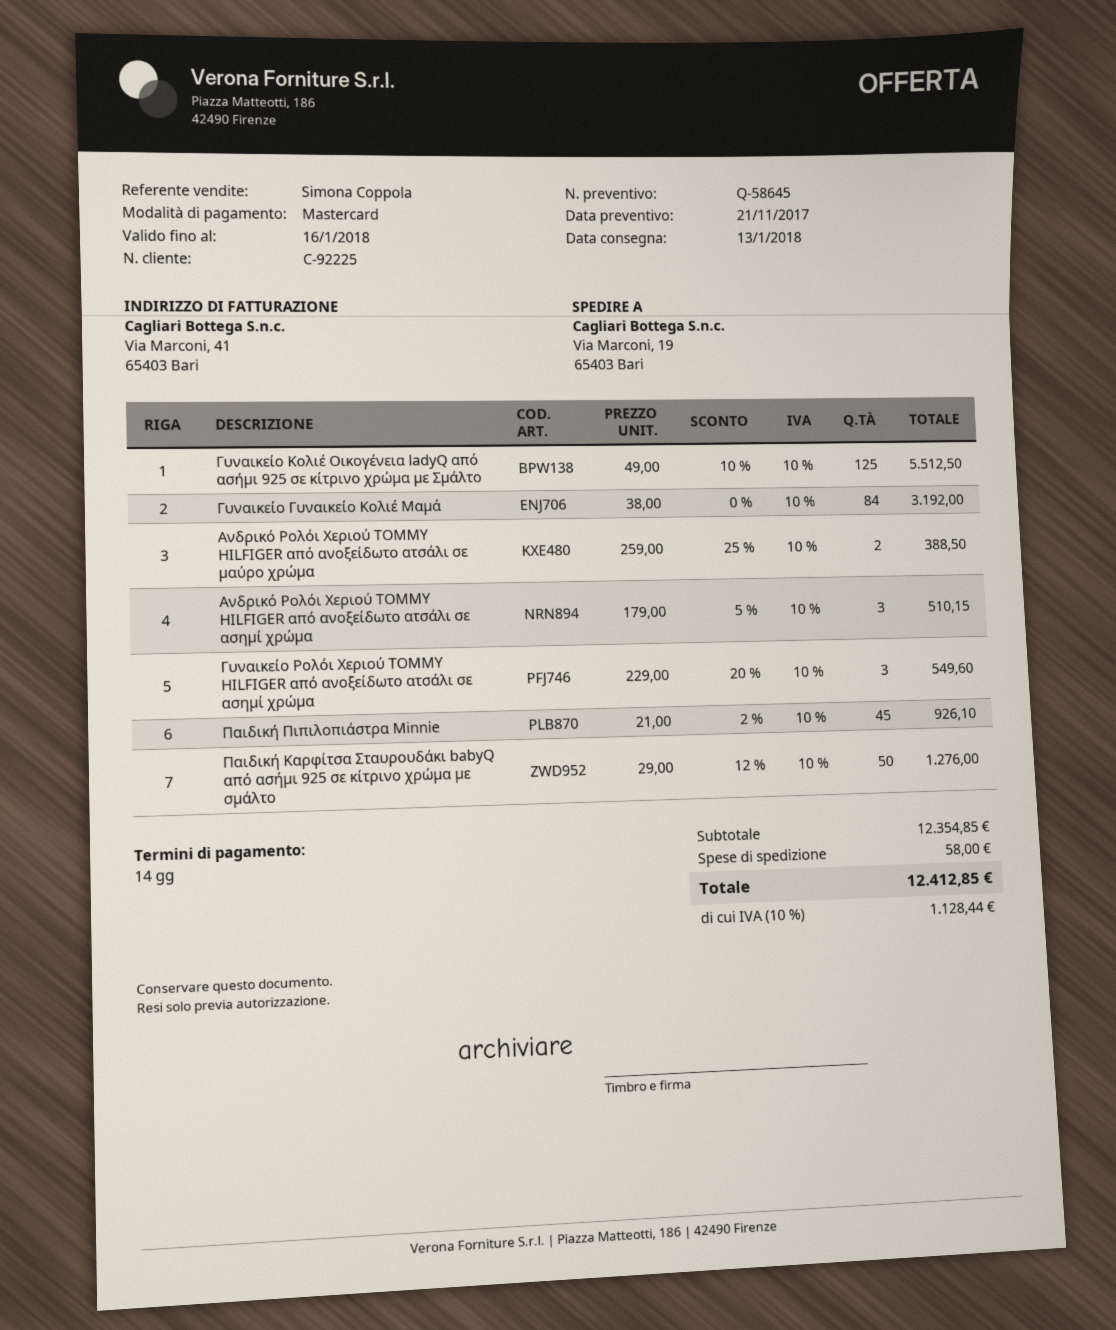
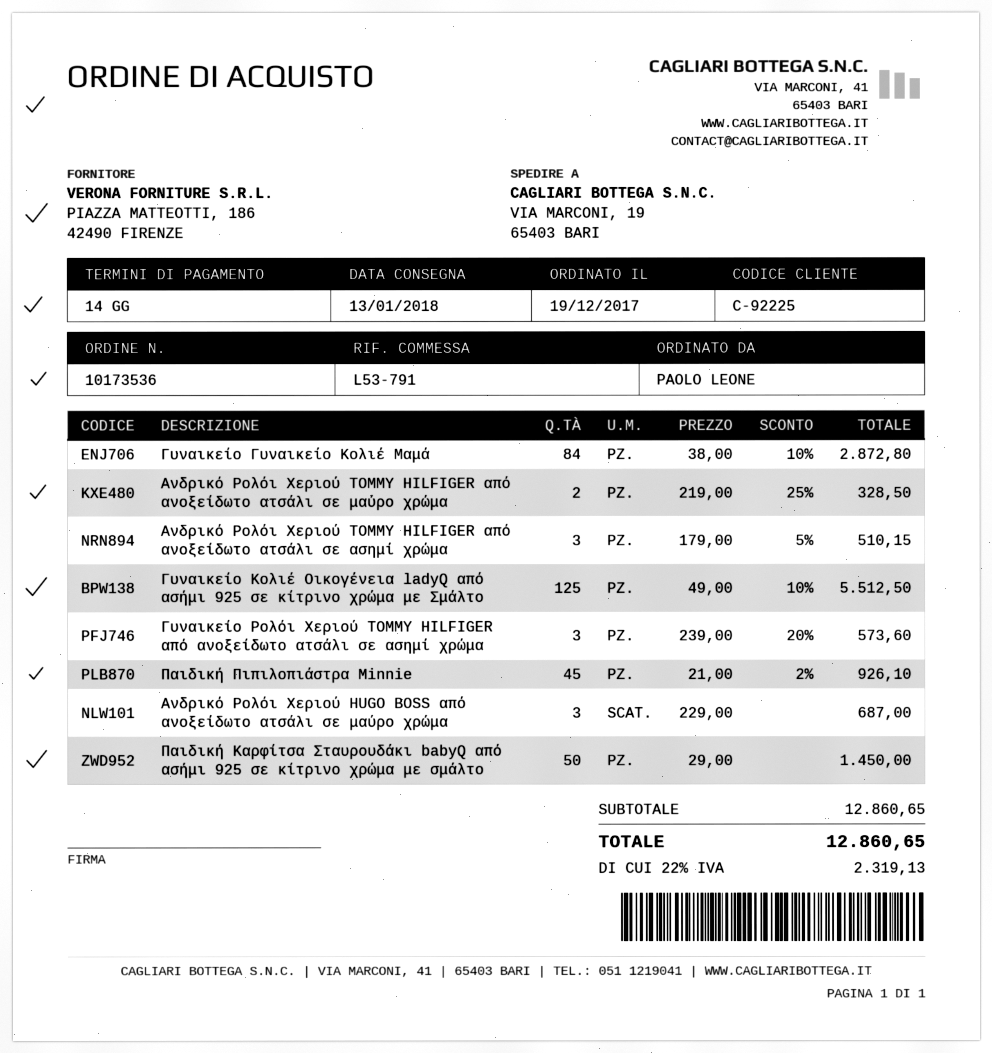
Γυναικείο Γυναικείο Κολιέ Μαμά: 84 x 38.00 = 3192.00 -> 84 x 38.00 - 10% = 2872.80
Ανδρικό Ρολόι Χεριού TOMMY HILFIGER από ανοξείδωτο ατσάλι σε μαύρο χρώμα: 2 x 259.00 - 25% = 388.50 -> 2 x 219.00 - 25% = 328.50
Γυναικείο Ρολόι Χεριού TOMMY HILFIGER από ανοξείδωτο ατσάλι σε ασημί χρώμα: 3 x 229.00 - 20% = 549.60 -> 3 x 239.00 - 20% = 573.60
Παιδική Καρφίτσα Σταυρουδάκι babyQ από ασήμι 925 σε κίτρινο χρώμα με σμάλτο: 50 x 29.00 - 12% = 1276.00 -> 50 x 29.00 = 1450.00
Ανδρικό Ρολόι Χεριού HUGO BOSS από ανοξείδωτο ατσάλι σε μαύρο χρώμα: none -> 3 x 229.00 = 687.00
subtotal: 12354.85 -> 12860.65
shipping: 58.00 -> none
tax: 10% = 1128.44 -> 22% = 2319.13
total: 12412.85 -> 12860.65

